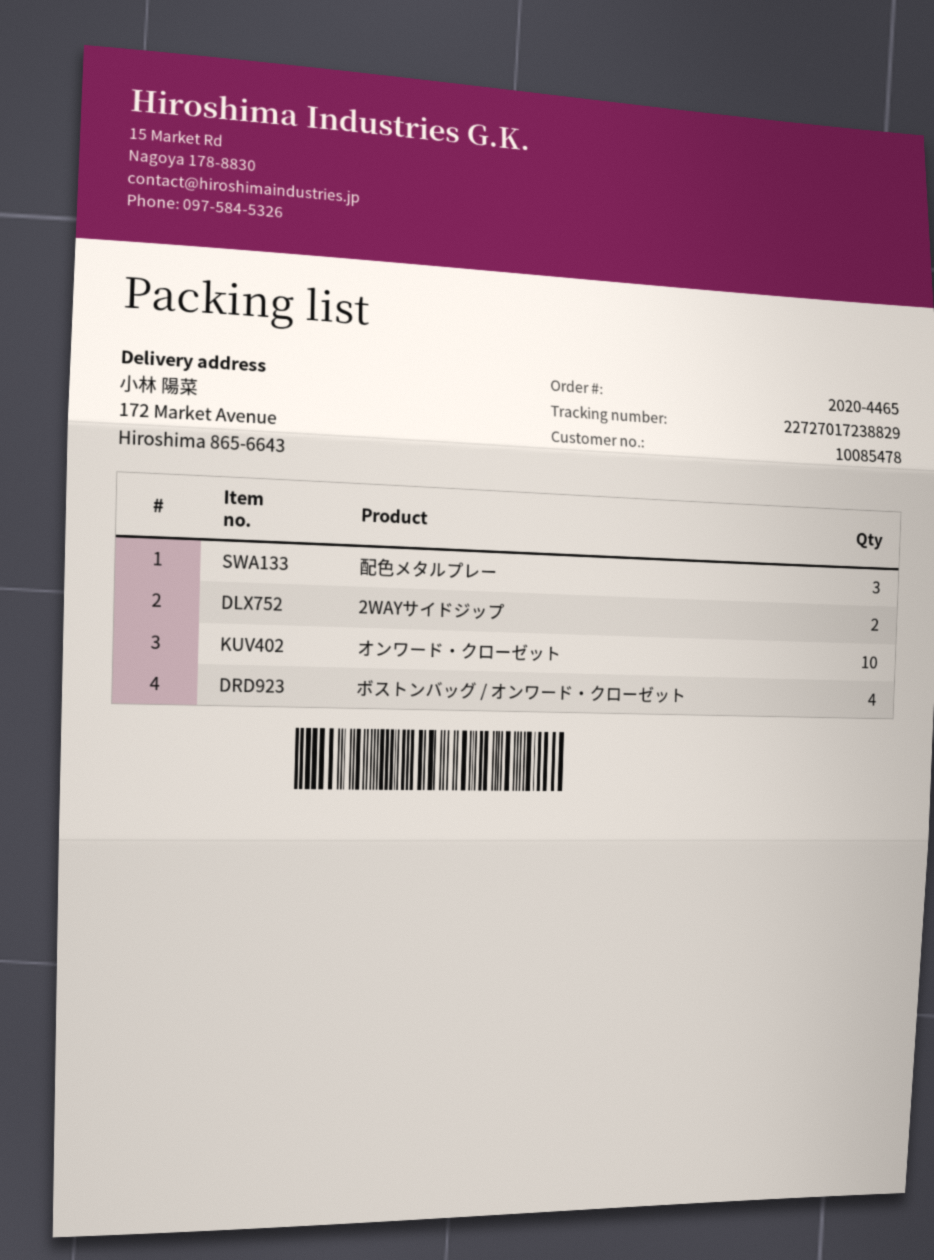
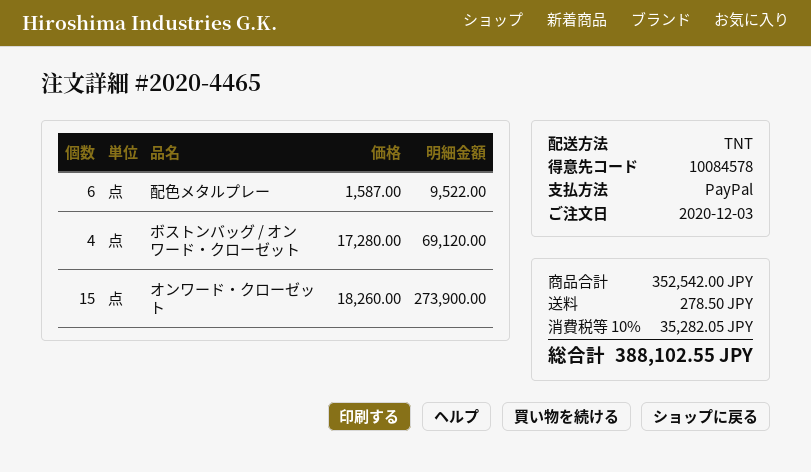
customer number: 10085478 -> 10084578
配色メタルプレー: 3 -> 6
2WAYサイドジップ: 2 -> none
オンワード・クローゼット: 10 -> 15

